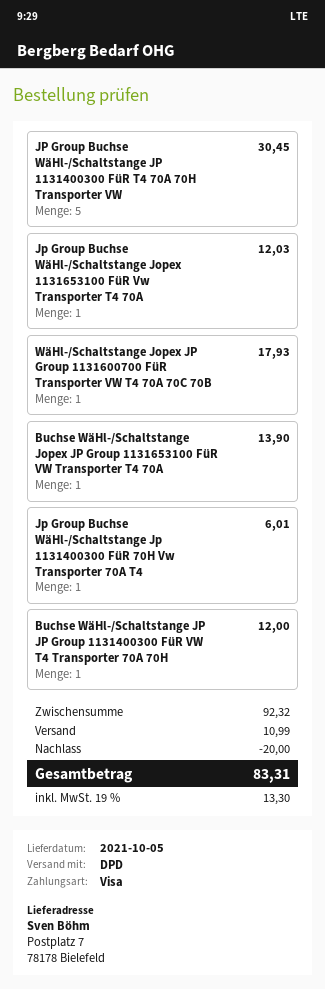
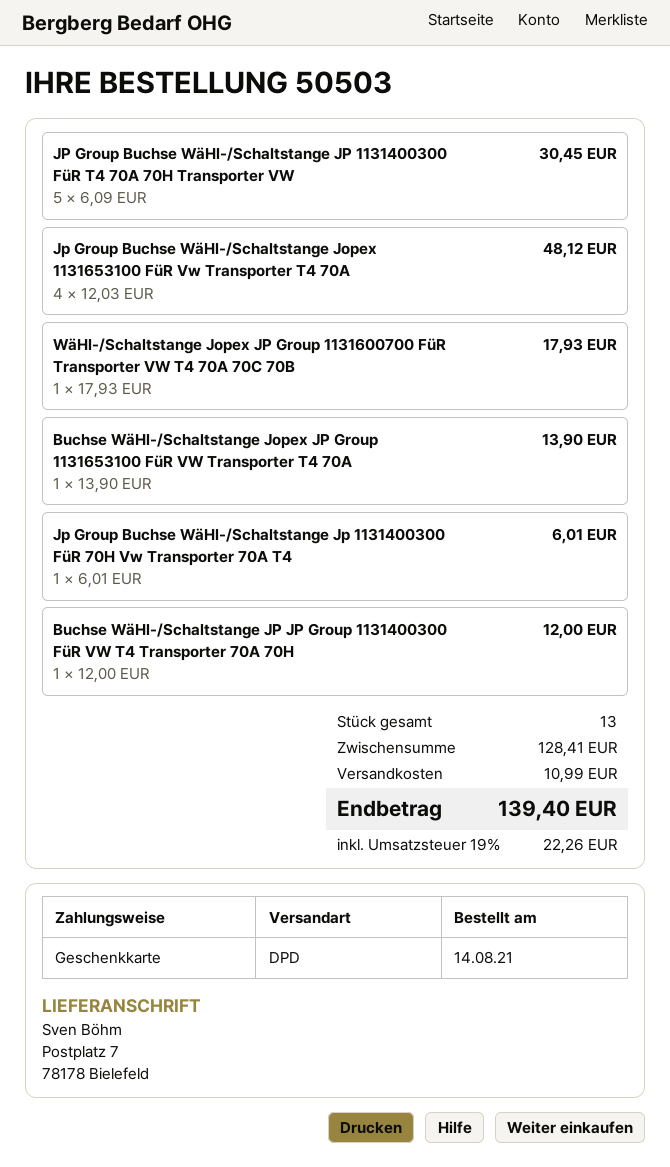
payment method: Visa -> gift card
Jp Group Buchse WäHl-/Schaltstange Jopex 1131653100 FüR Vw Transporter T4 70A: 1 for 12.03 -> 4 for 48.12
subtotal: 92.32 -> 128.41
discount: 20.00 -> none
tax: 19% = 13.30 -> 19% = 22.26
total: 83.31 -> 139.40

